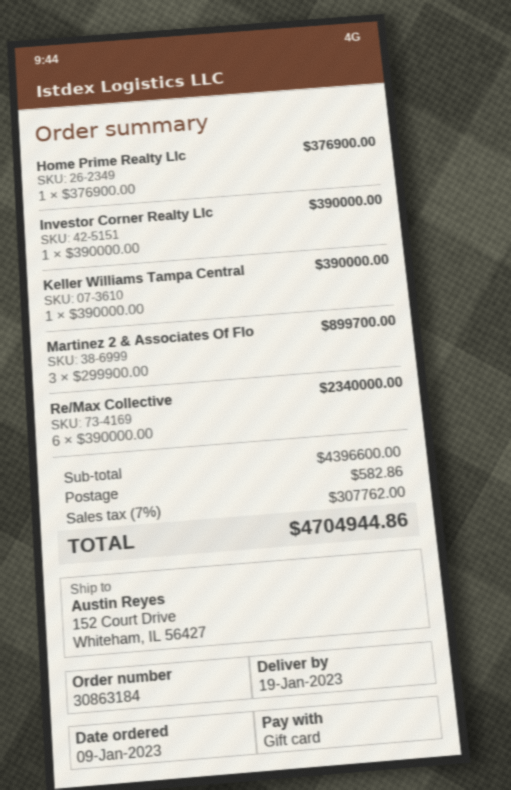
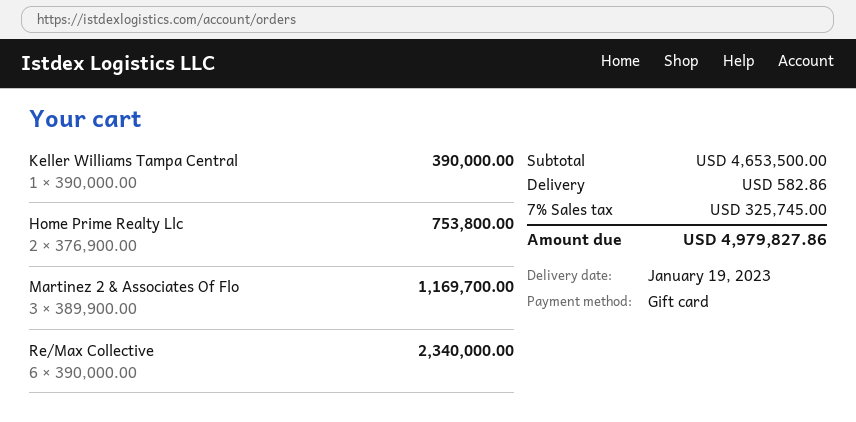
Home Prime Realty Llc: 1 x 376900.00 = 376900.00 -> 2 x 376900.00 = 753800.00
Investor Corner Realty Llc: 1 x 390000.00 = 390000.00 -> none
Martinez 2 & Associates Of Flo: 3 x 299900.00 = 899700.00 -> 3 x 389900.00 = 1169700.00
subtotal: 4396600.00 -> 4653500.00
tax: 7% = 307762.00 -> 7% = 325745.00
total: 4704944.86 -> 4979827.86

